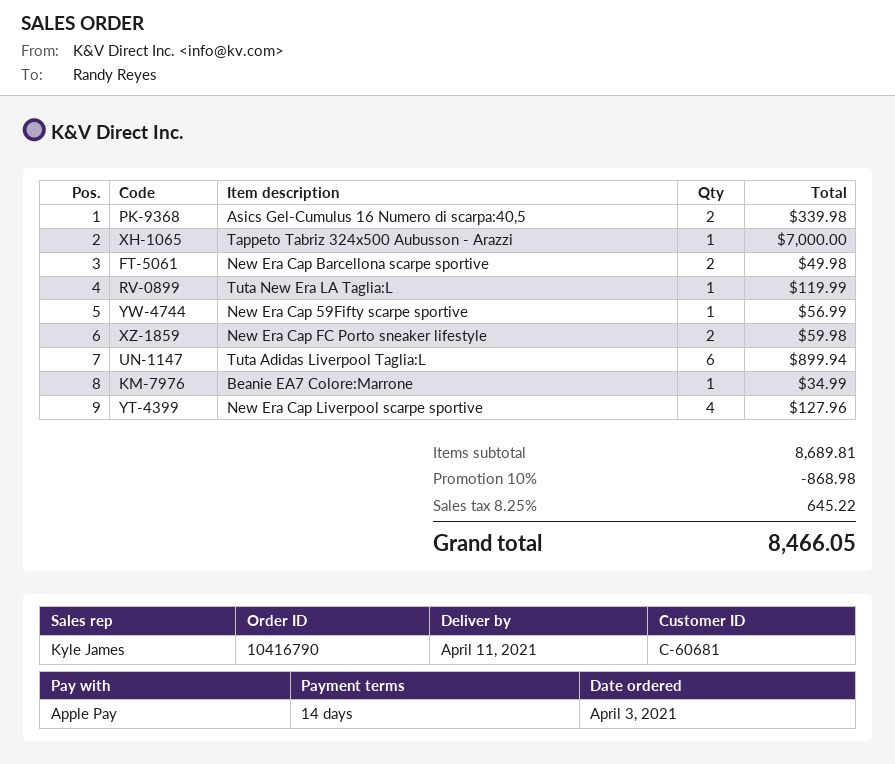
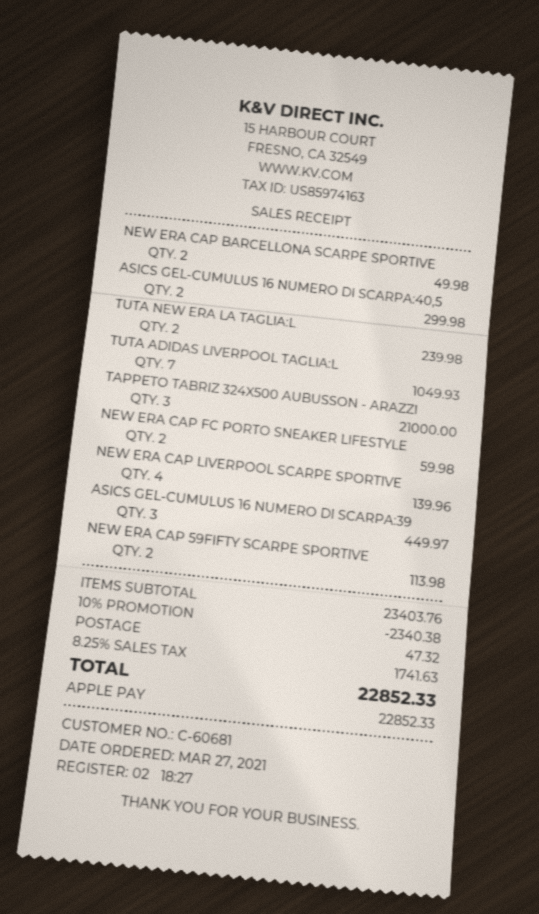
order date: 2021-04-03 -> 2021-03-27
Asics Gel-Cumulus 16 Numero di scarpa:40,5: 2 for 339.98 -> 2 for 299.98
Tappeto Tabriz 324x500 Aubusson - Arazzi: 1 for 7000.00 -> 3 for 21000.00
Tuta New Era LA Taglia:L: 1 for 119.99 -> 2 for 239.98
New Era Cap 59Fifty scarpe sportive: 1 for 56.99 -> 2 for 113.98
Tuta Adidas Liverpool Taglia:L: 6 for 899.94 -> 7 for 1049.93
Beanie EA7 Colore:Marrone: 1 for 34.99 -> none
New Era Cap Liverpool scarpe sportive: 4 for 127.96 -> 4 for 139.96
ASICS GEL-CUMULUS 16 NUMERO DI SCARPA:39: none -> 3 for 449.97
subtotal: 8689.81 -> 23403.76
discount: 10% = 868.98 -> 10% = 2340.38
shipping: none -> 47.32
tax: 8.25% = 645.22 -> 8.25% = 1741.63
total: 8466.05 -> 22852.33

